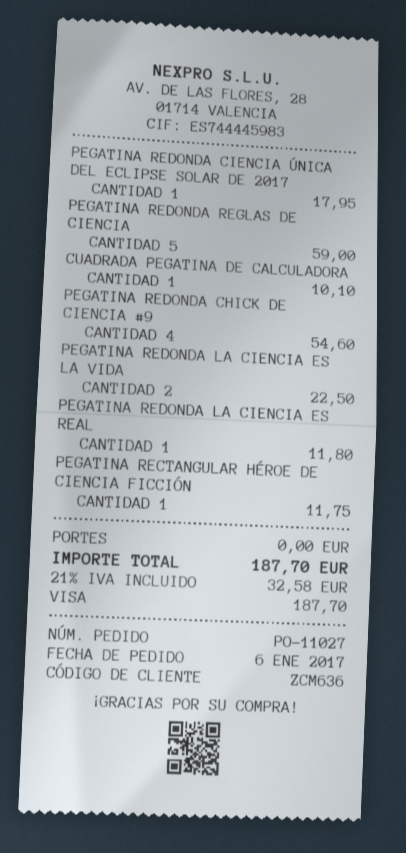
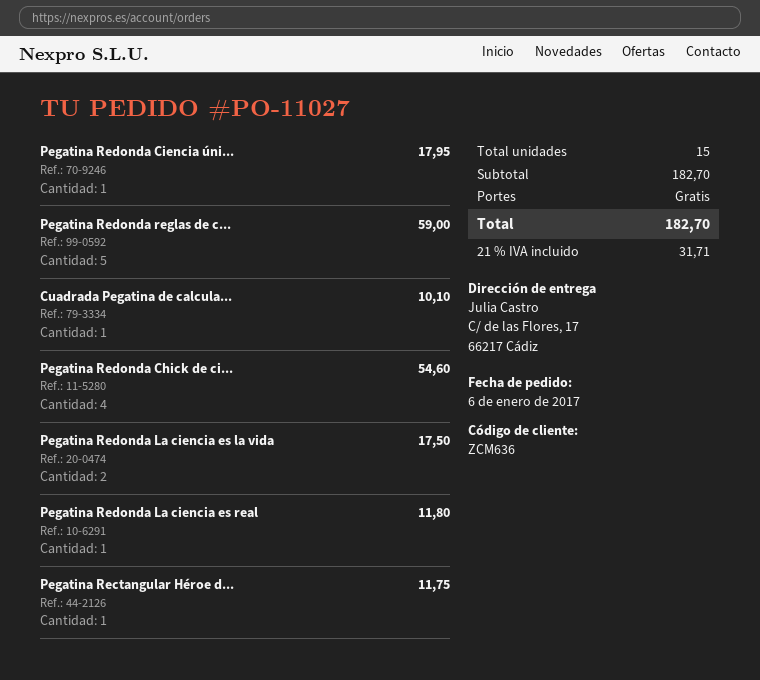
PEGATINA REDONDA LA CIENCIA ES LA VIDA: 2 for 22.50 -> 2 for 17.50
tax: 21% = 32.58 -> 21% = 31.71
total: 187.70 -> 182.70

